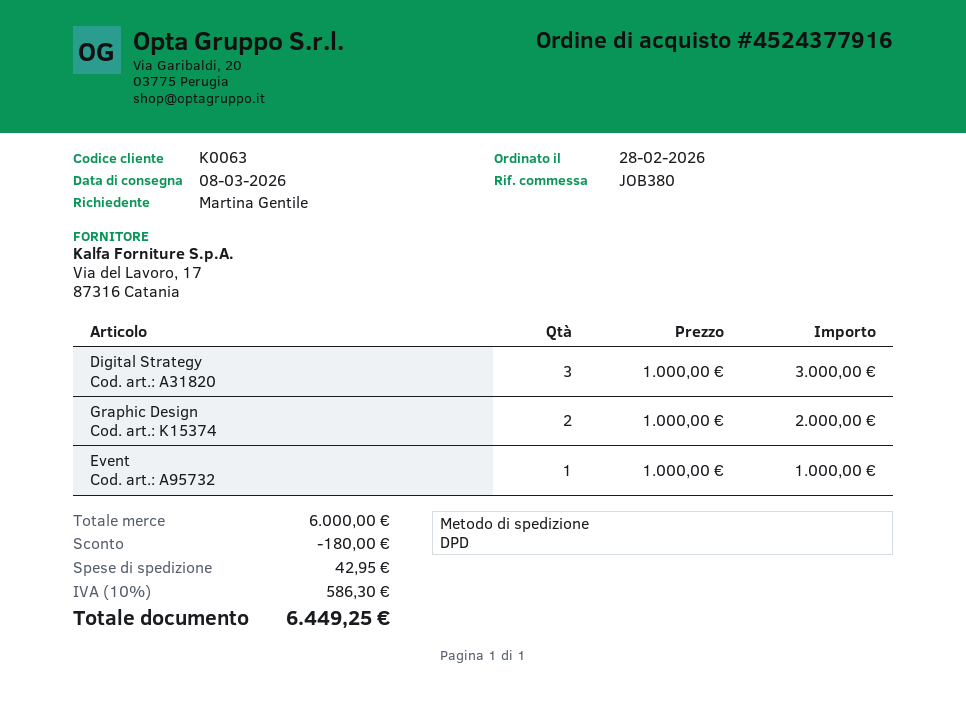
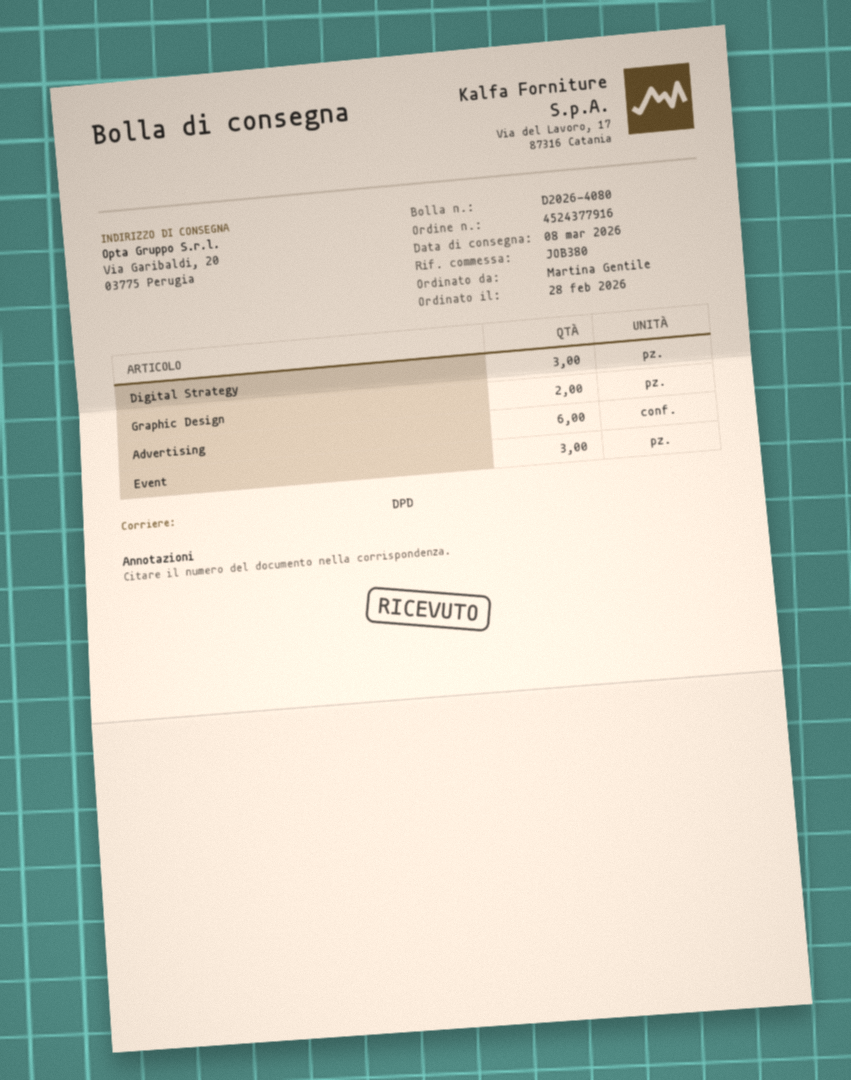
Event: 1 -> 3
Advertising: none -> 6

